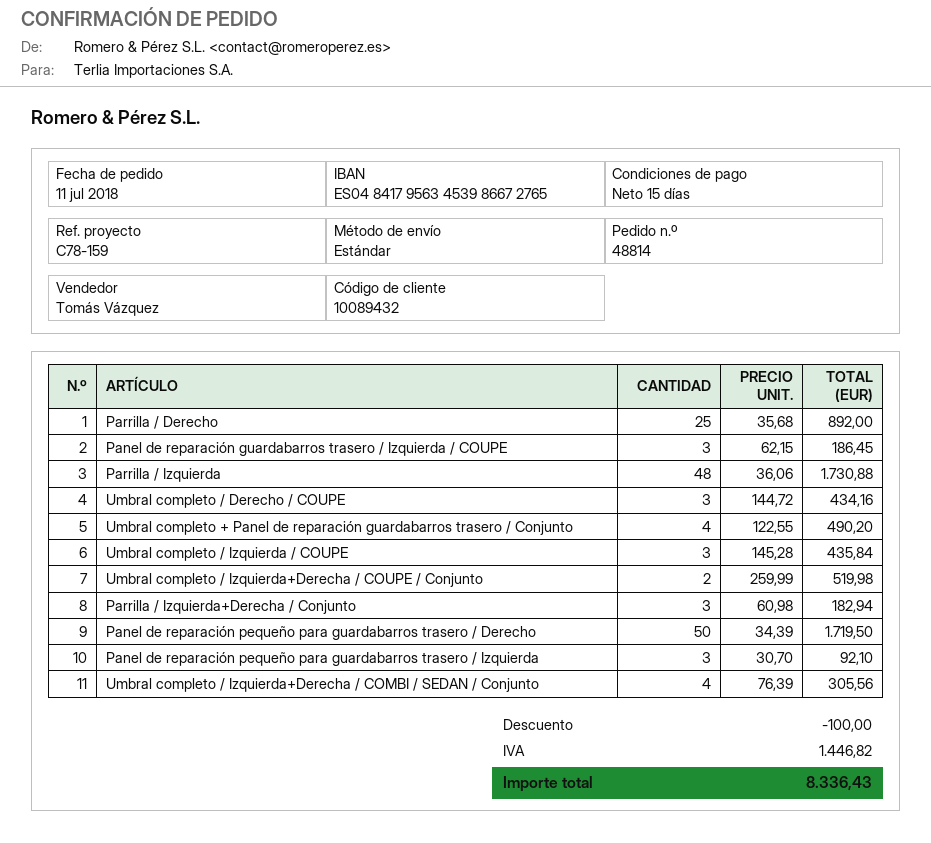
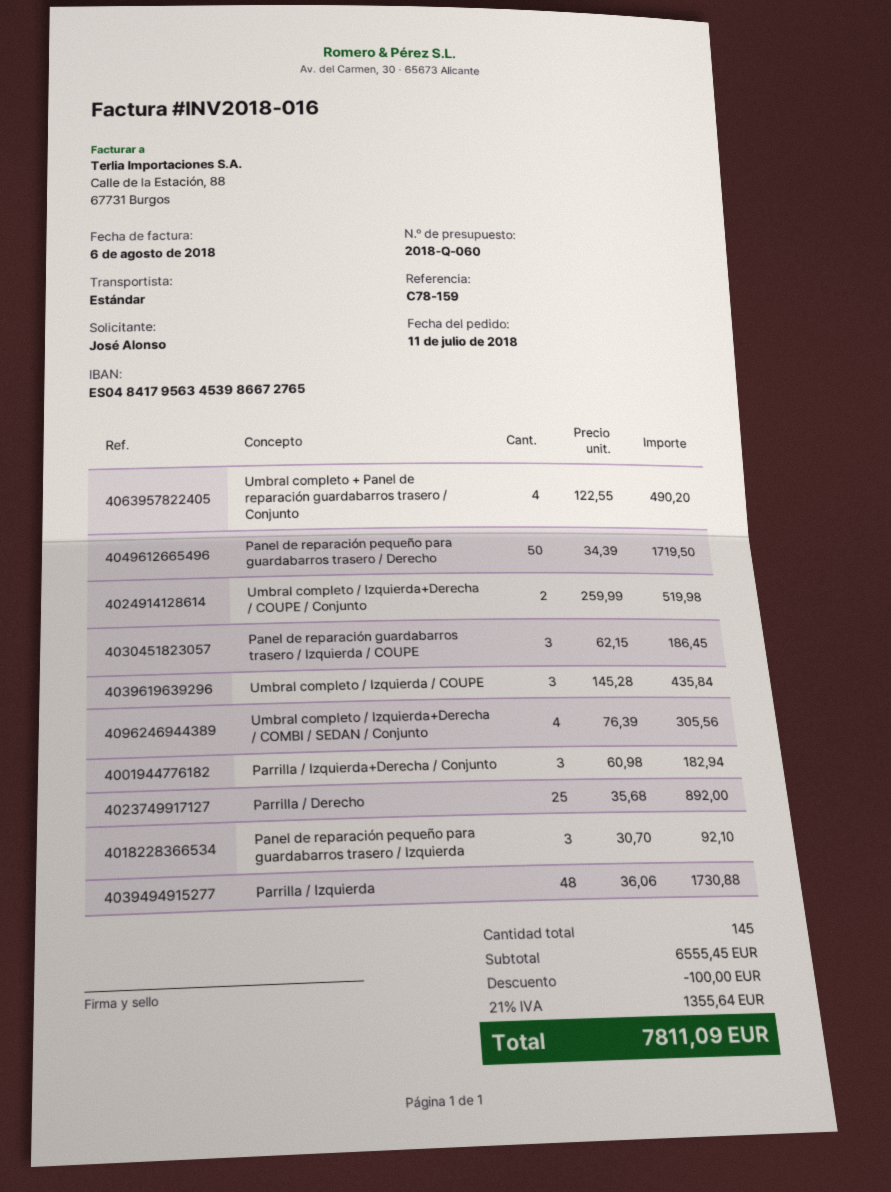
Umbral completo / Derecho / COUPE: 3 x 144.72 = 434.16 -> none
tax: 1446.82 -> 1355.64
total: 8336.43 -> 7811.09

